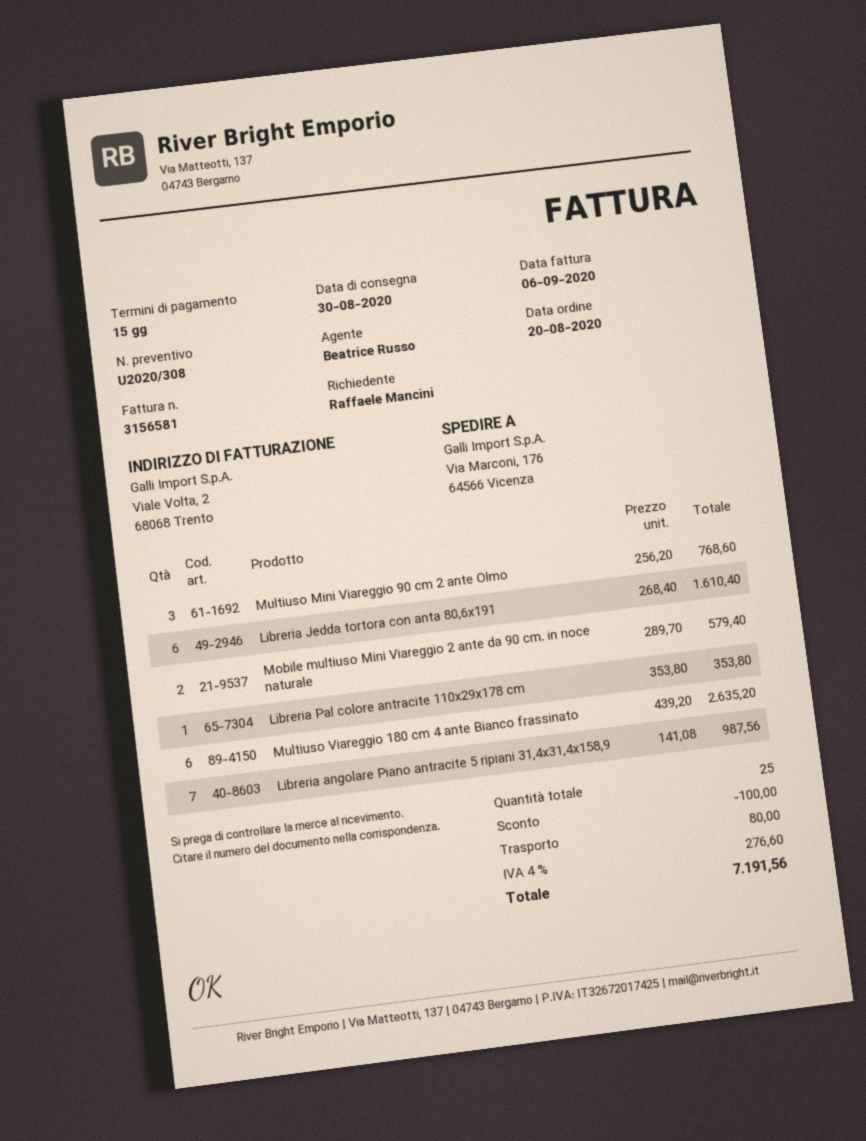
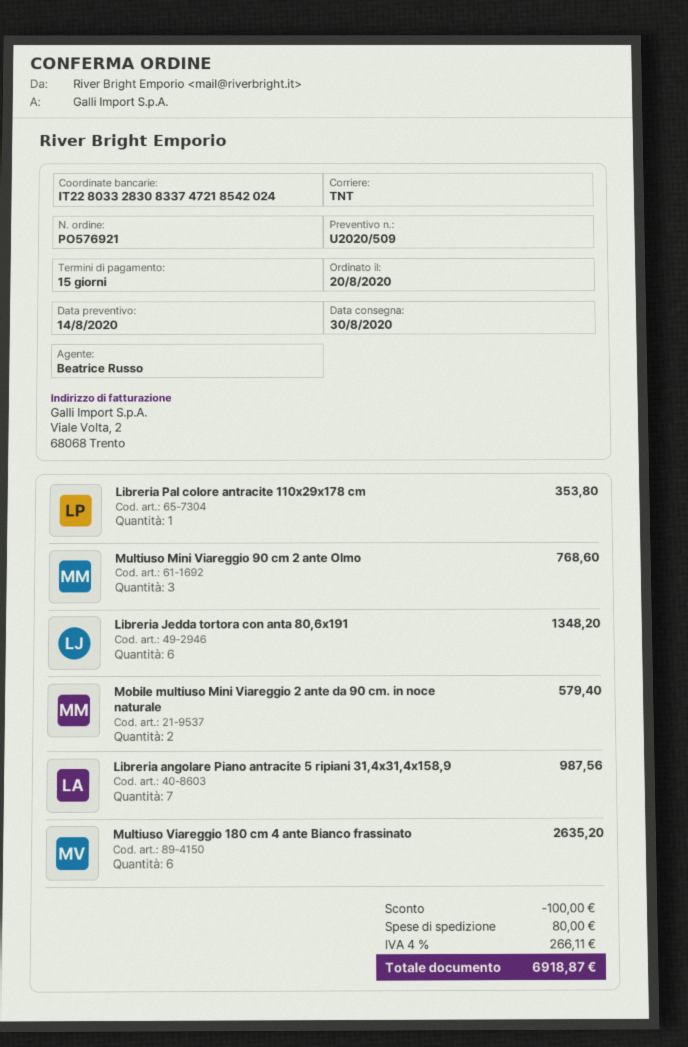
quote number: U2020/308 -> U2020/509
Libreria Jedda tortora con anta 80,6x191: 6 for 1610.40 -> 6 for 1348.20
tax: 4% = 276.60 -> 4% = 266.11
total: 7191.56 -> 6918.87

